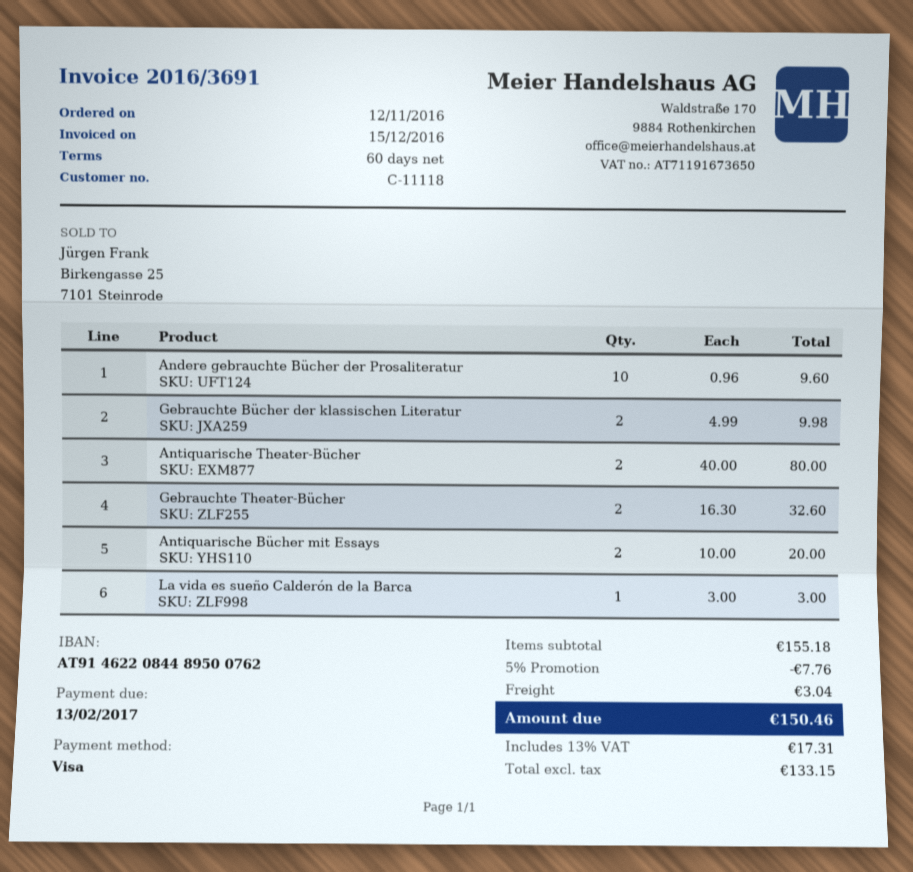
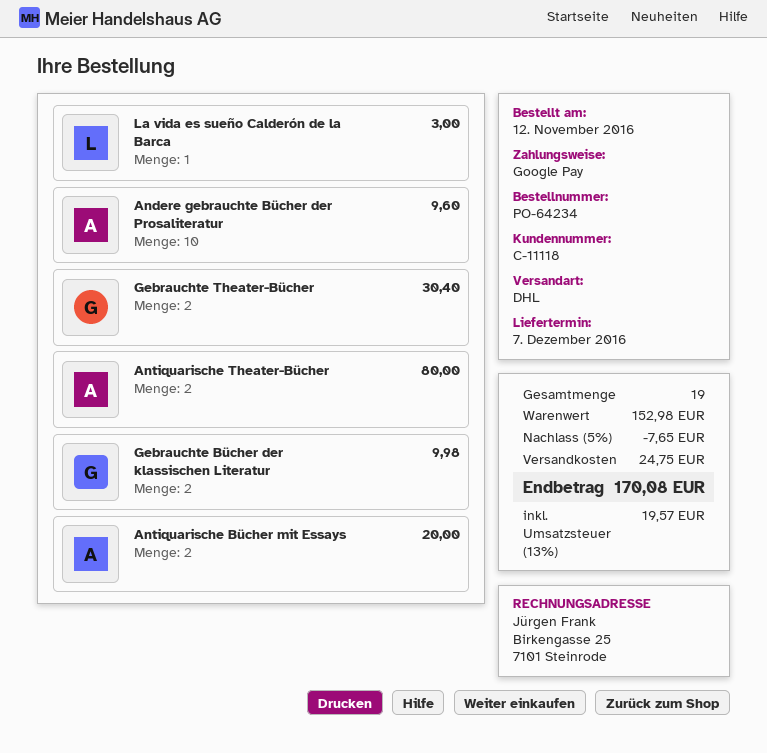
payment method: Visa -> Google Pay
Gebrauchte Theater-Bücher: 2 for 32.60 -> 2 for 30.40
subtotal: 155.18 -> 152.98
discount: 5% = 7.76 -> 5% = 7.65
shipping: 3.04 -> 24.75
tax: 13% = 17.31 -> 13% = 19.57
total: 150.46 -> 170.08

